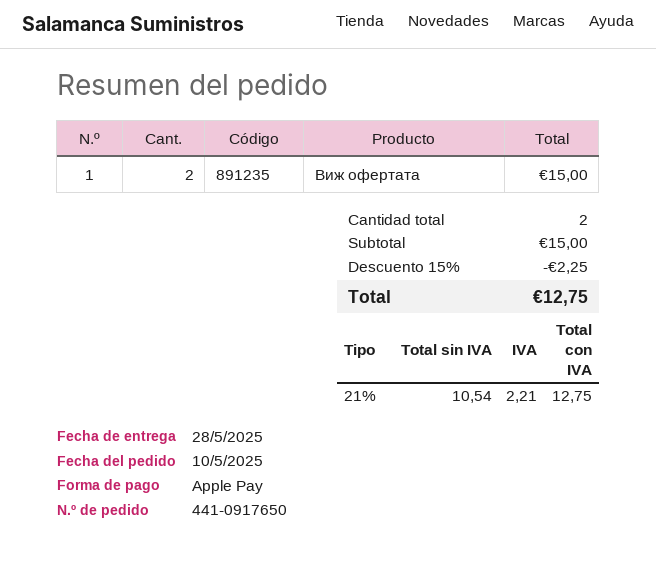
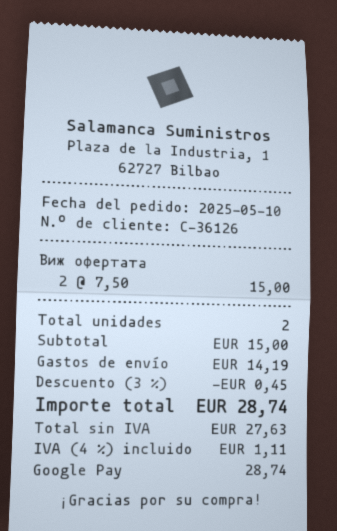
payment method: Apple Pay -> Google Pay
discount: 15% = 2.25 -> 3% = 0.45
shipping: none -> 14.19
net: 10.54 -> 27.63
tax: 21% = 2.21 -> 4% = 1.11
total: 12.75 -> 28.74

